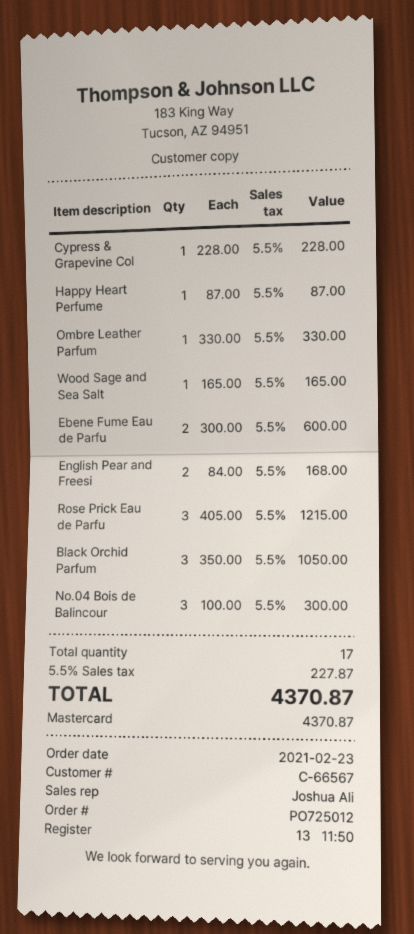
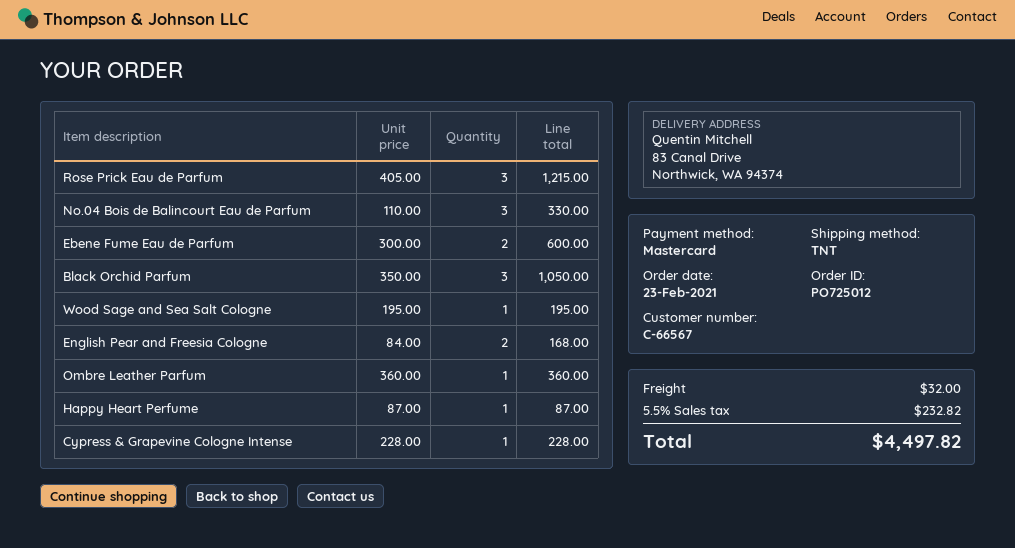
Ombre Leather Parfum: 1 x 330.00 = 330.00 -> 1 x 360.00 = 360.00
Wood Sage and Sea Salt: 1 x 165.00 = 165.00 -> 1 x 195.00 = 195.00
No.04 Bois de Balincour: 3 x 100.00 = 300.00 -> 3 x 110.00 = 330.00
shipping: none -> 32.00
tax: 5.5% = 227.87 -> 5.5% = 232.82
total: 4370.87 -> 4497.82

